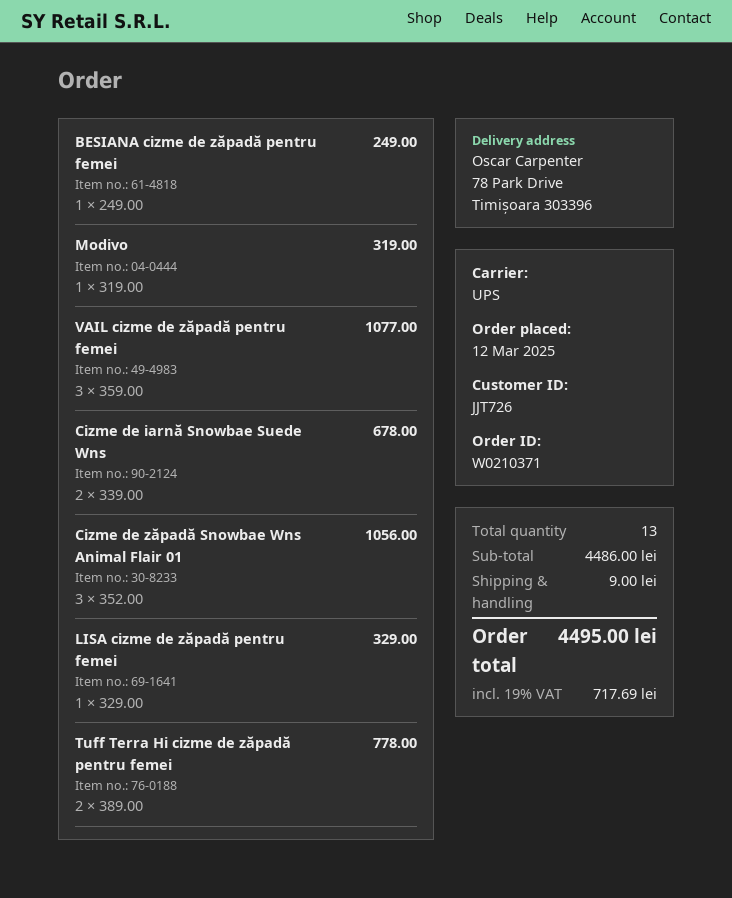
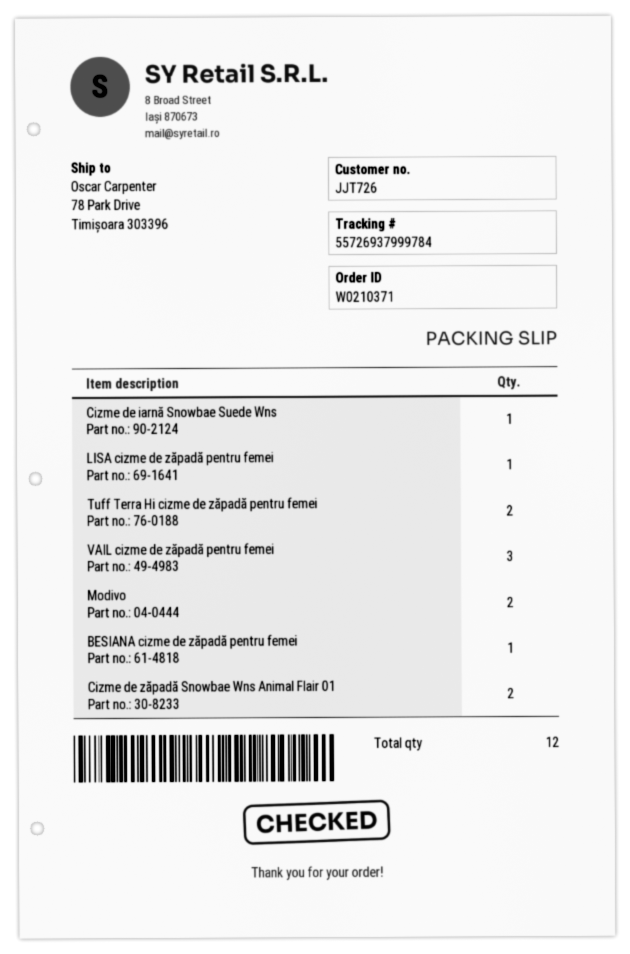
Modivo: 1 -> 2
Cizme de iarnă Snowbae Suede Wns: 2 -> 1
Cizme de zăpadă Snowbae Wns Animal Flair 01: 3 -> 2
total quantity: 13 -> 12

